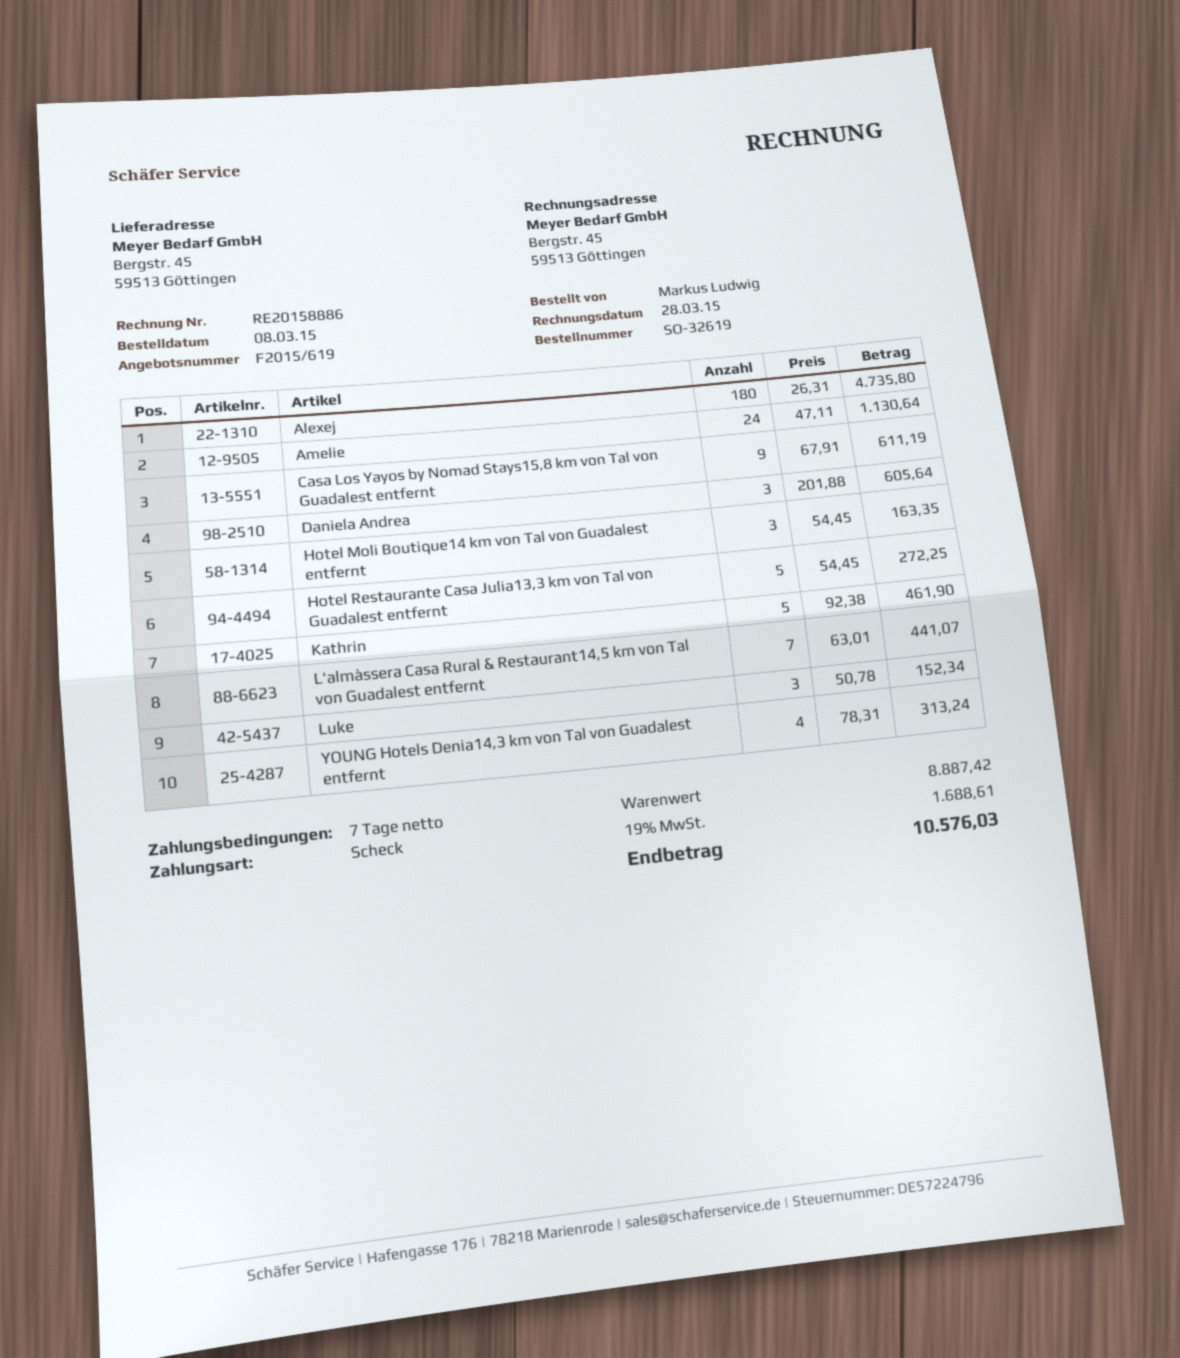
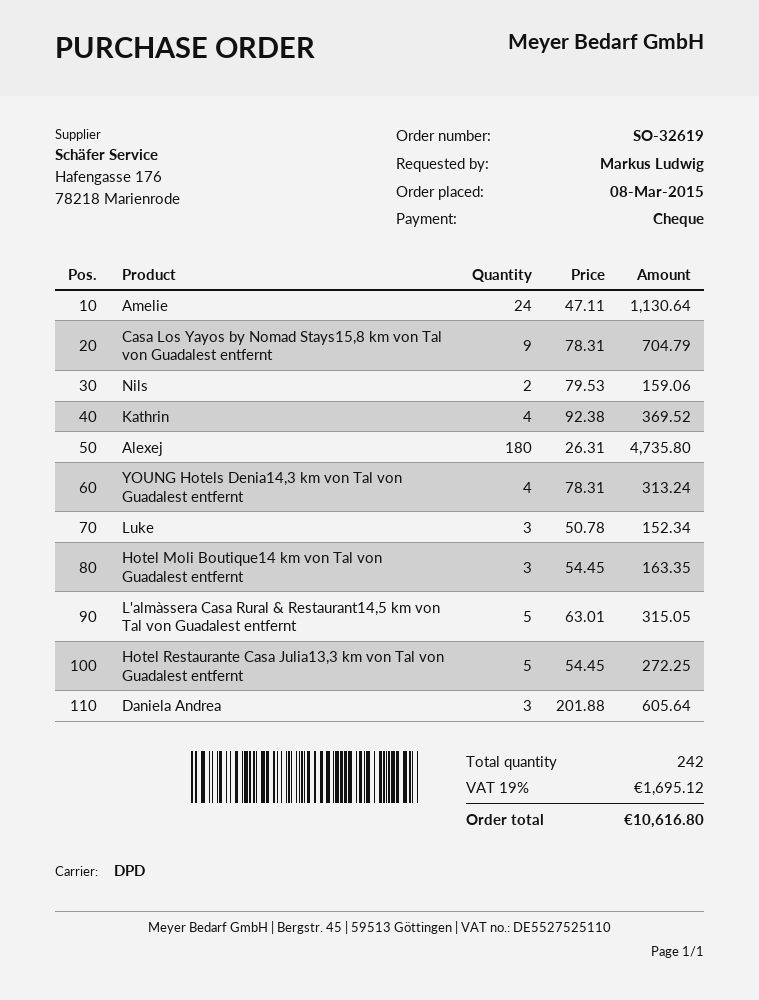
Casa Los Yayos by Nomad Stays15,8 km von Tal von Guadalest entfernt: 9 x 67.91 = 611.19 -> 9 x 78.31 = 704.79
Kathrin: 5 x 92.38 = 461.90 -> 4 x 92.38 = 369.52
L'almàssera Casa Rural & Restaurant14,5 km von Tal von Guadalest entfernt: 7 x 63.01 = 441.07 -> 5 x 63.01 = 315.05
Nils: none -> 2 x 79.53 = 159.06
tax: 19% = 1688.61 -> 19% = 1695.12
total: 10576.03 -> 10616.80

